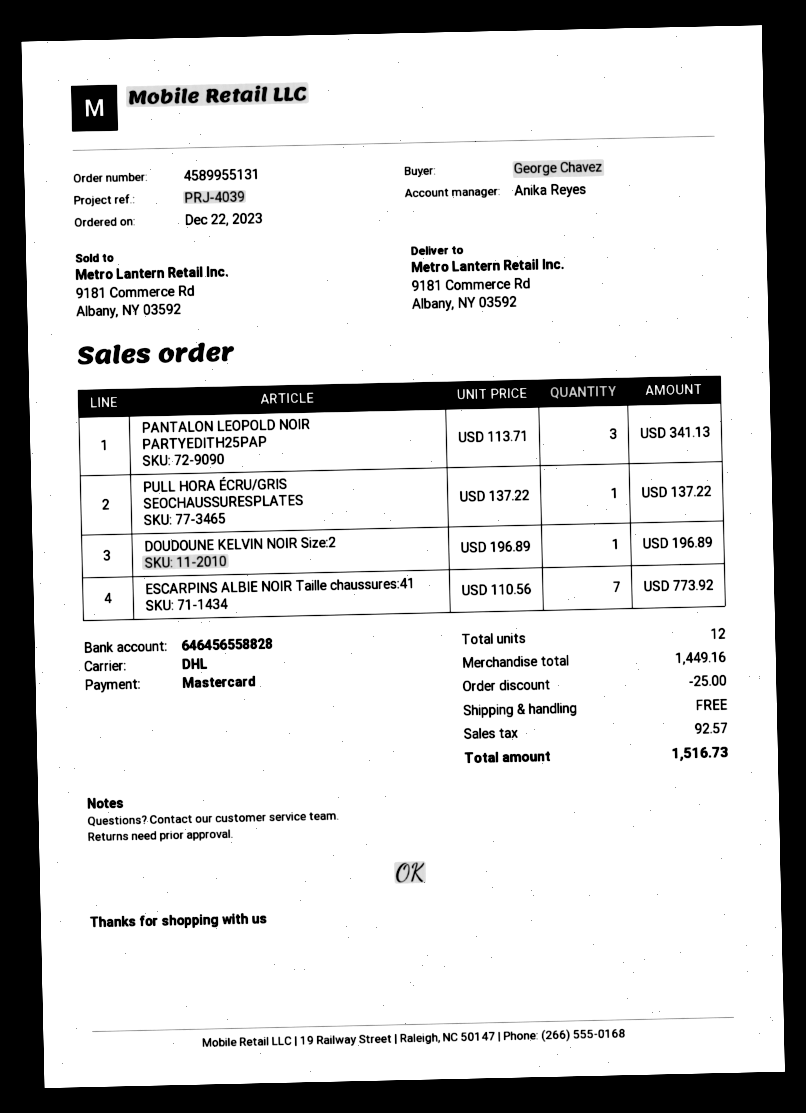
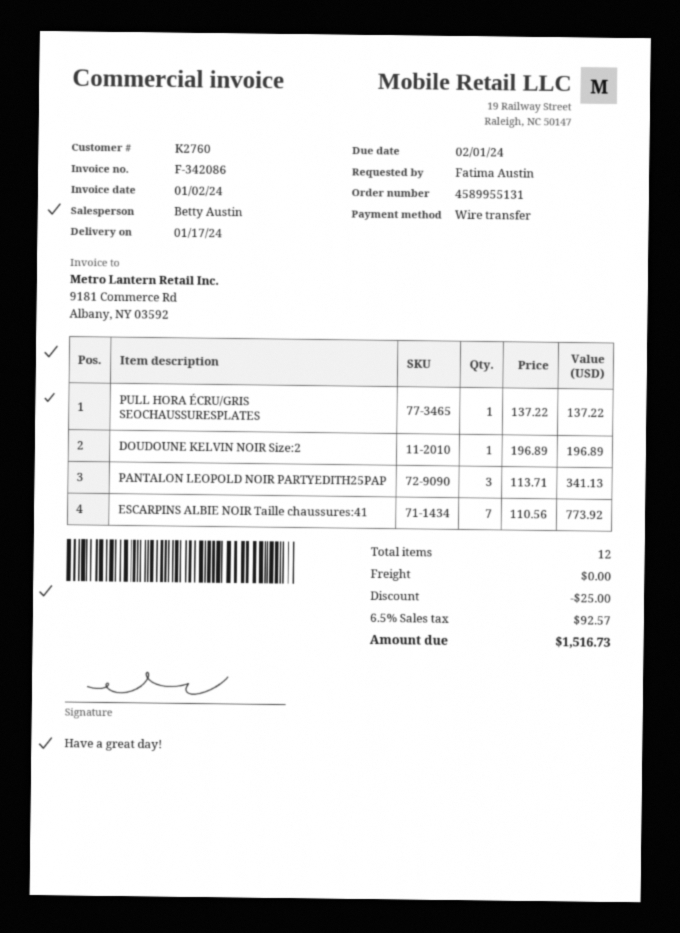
ordered by: George Chavez -> Fatima Austin
sales rep: Anika Reyes -> Betty Austin
payment method: Mastercard -> bank transfer

